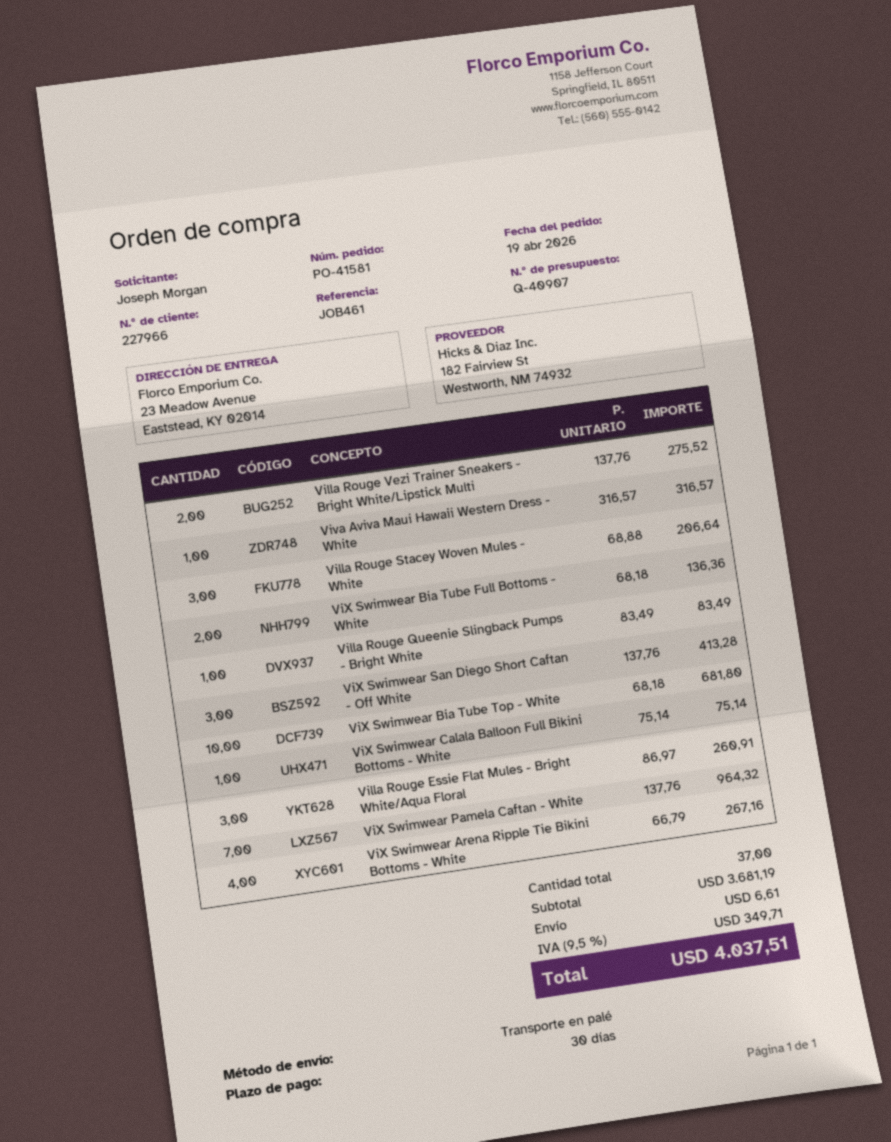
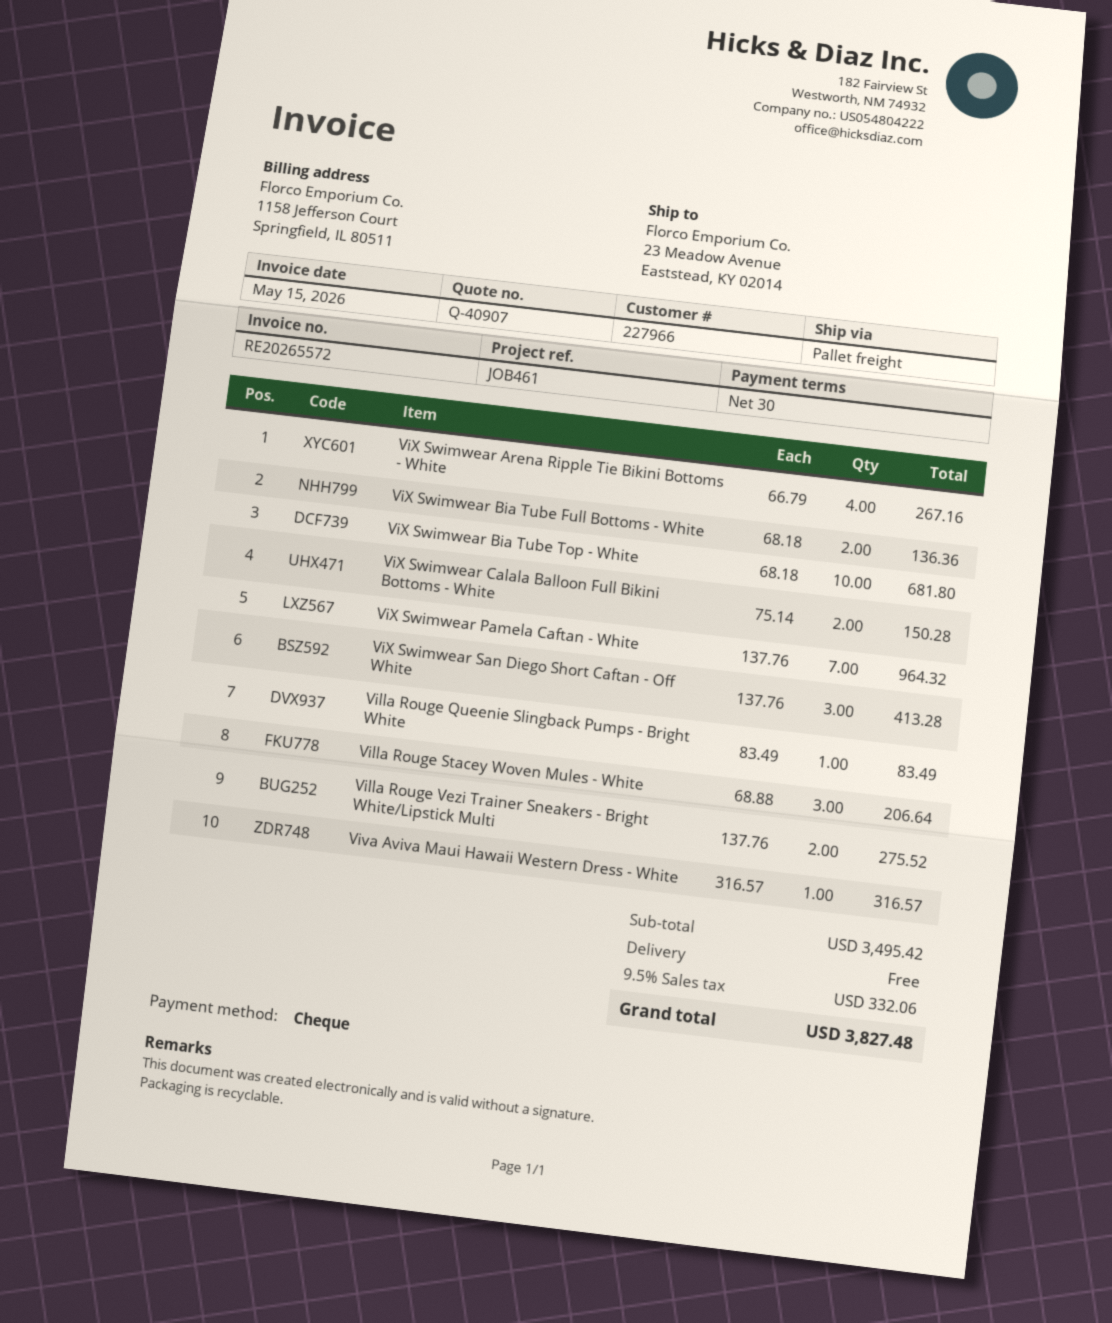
ViX Swimwear Calala Balloon Full Bikini Bottoms - White: 1 x 75.14 = 75.14 -> 2 x 75.14 = 150.28
Villa Rouge Essie Flat Mules - Bright White/Aqua Floral: 3 x 86.97 = 260.91 -> none
subtotal: 3681.19 -> 3495.42
shipping: 6.61 -> 0.00
tax: 9.5% = 349.71 -> 9.5% = 332.06
total: 4037.51 -> 3827.48

